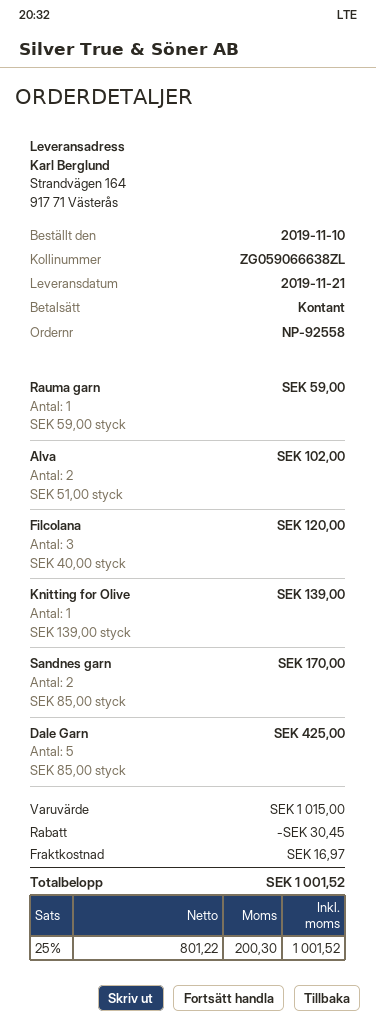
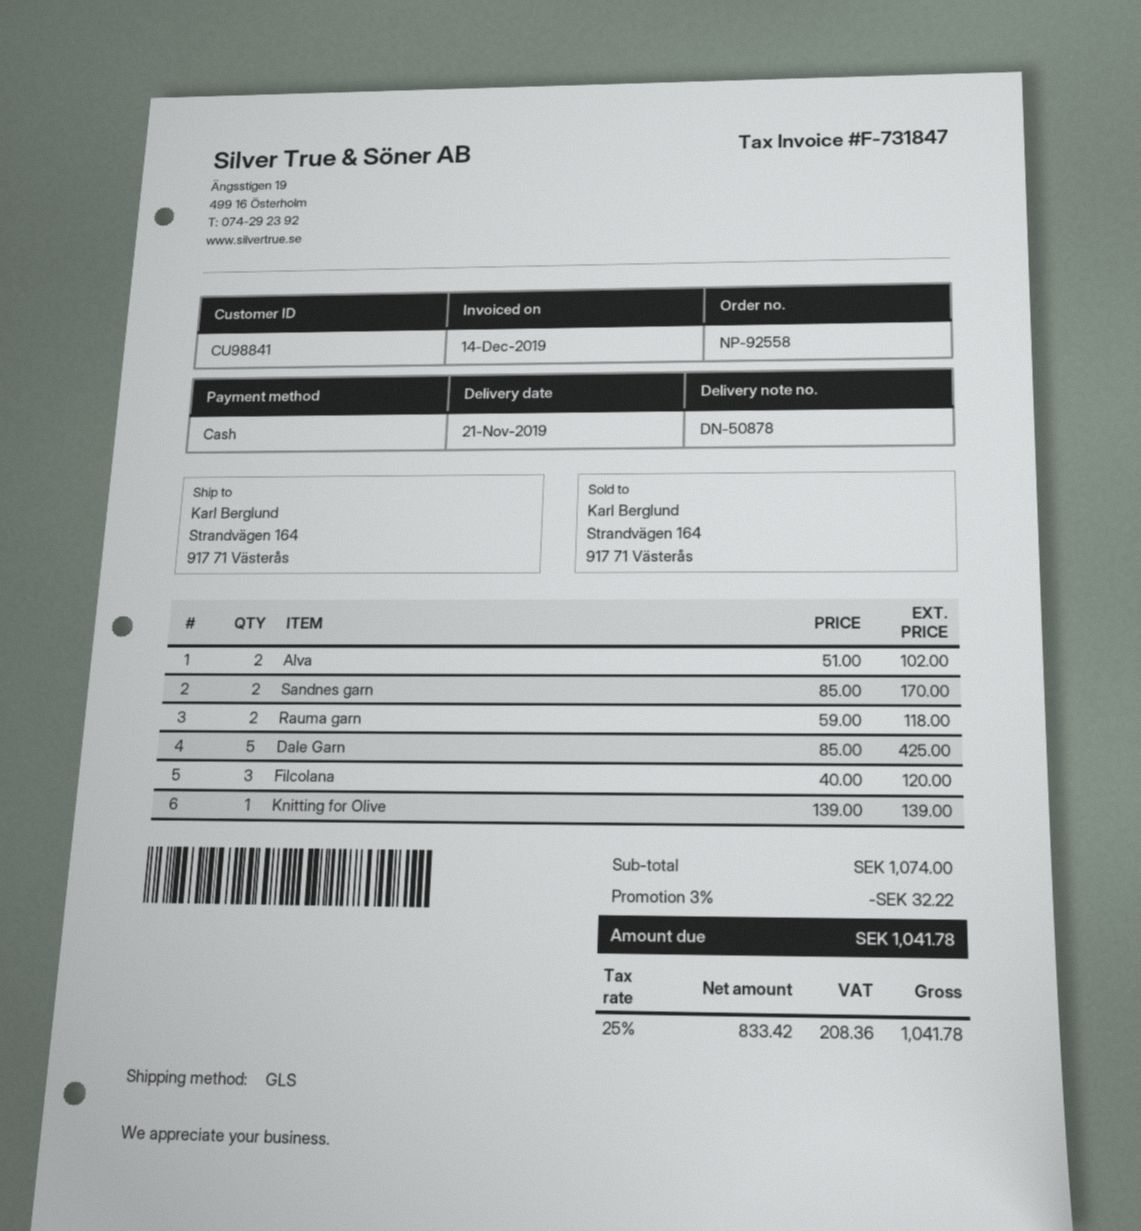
Rauma garn: 1 x 59.00 = 59.00 -> 2 x 59.00 = 118.00
subtotal: 1015.00 -> 1074.00
discount: 30.45 -> 32.22
shipping: 16.97 -> none
net: 801.22 -> 833.42
tax: 25% = 200.30 -> 25% = 208.36
total: 1001.52 -> 1041.78

